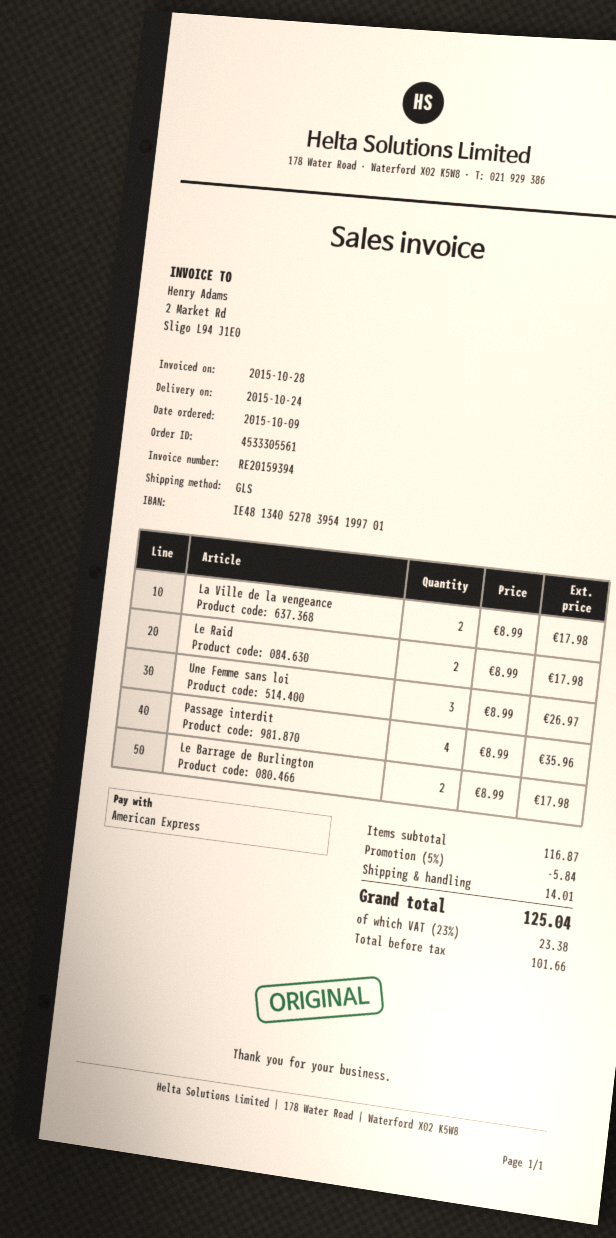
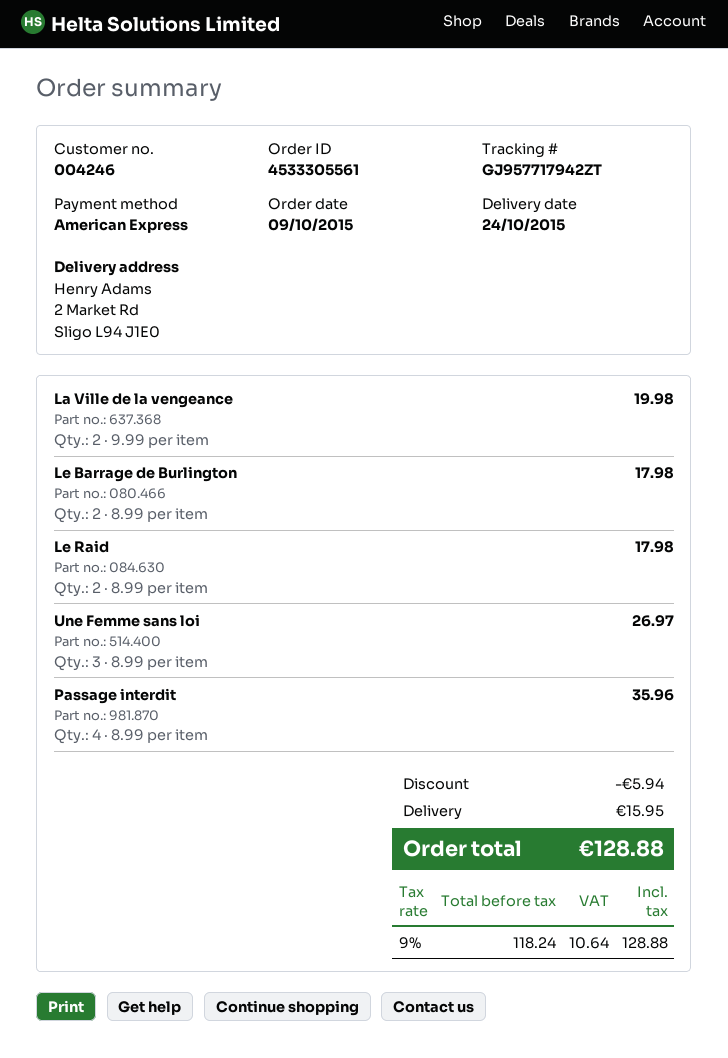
La Ville de la vengeance: 2 x 8.99 = 17.98 -> 2 x 9.99 = 19.98
discount: 5.84 -> 5.94
shipping: 14.01 -> 15.95
net: 101.66 -> 118.24
tax: 23% = 23.38 -> 9% = 10.64
total: 125.04 -> 128.88

